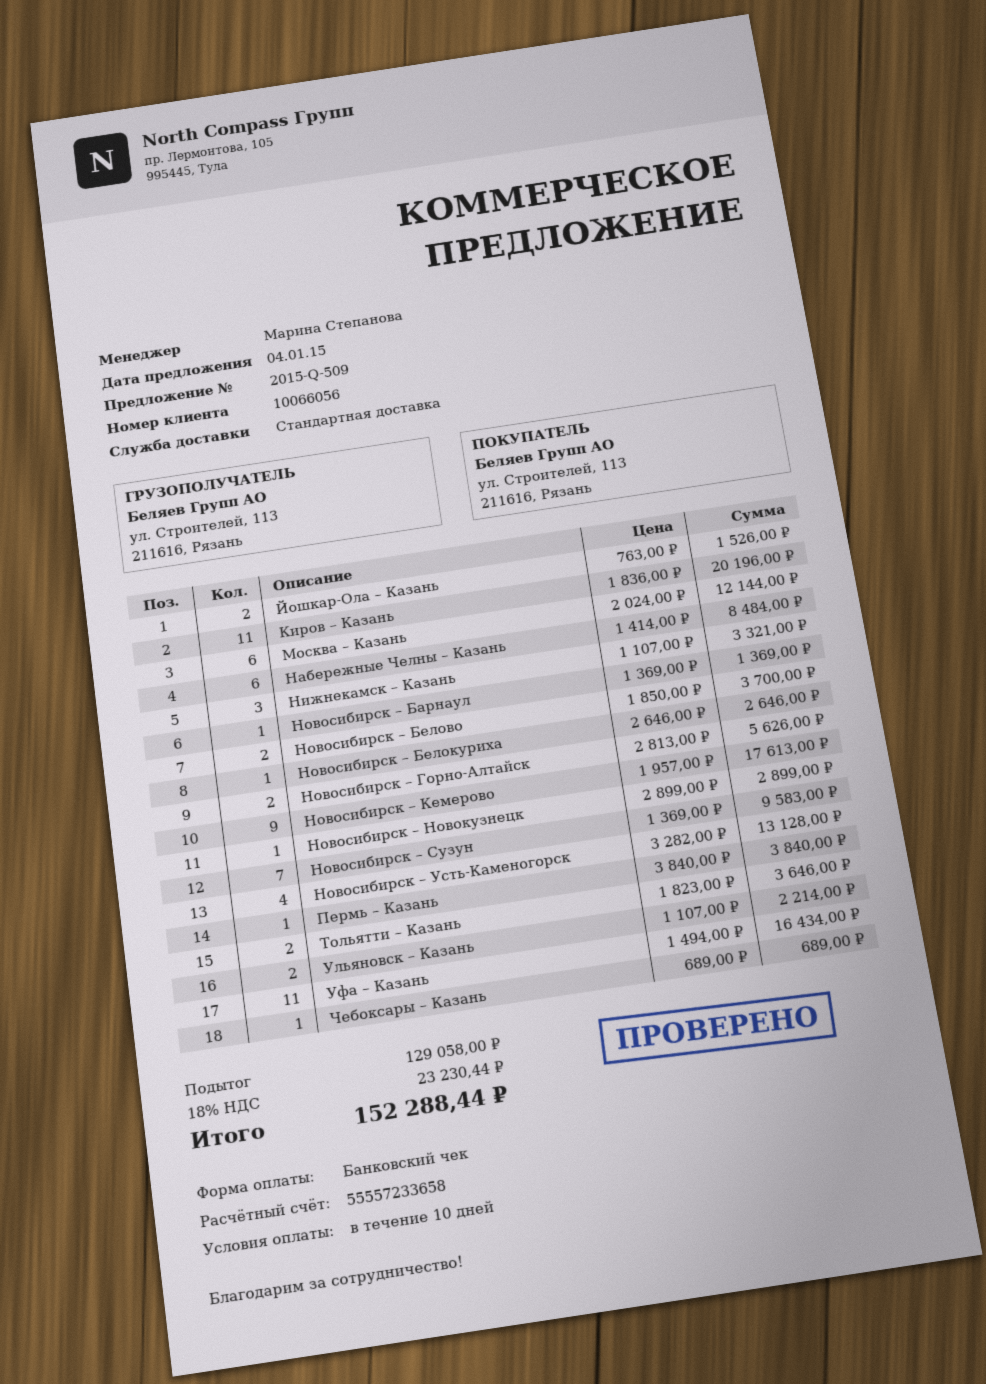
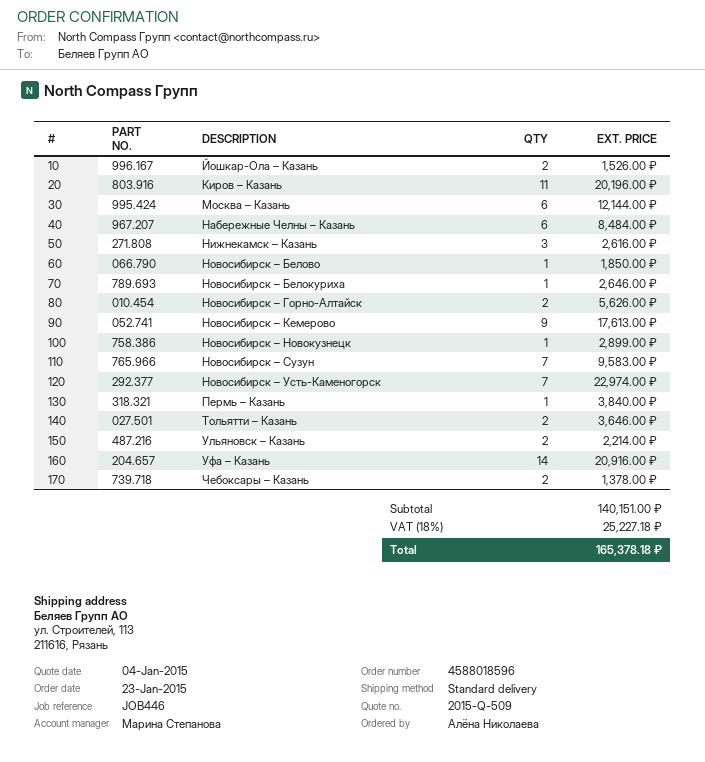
Нижнекамск – Казань: 3 for 3321.00 -> 3 for 2616.00
Новосибирск – Барнаул: 1 for 1369.00 -> none
Новосибирск – Белово: 2 for 3700.00 -> 1 for 1850.00
Новосибирск – Усть-Каменогорск: 4 for 13128.00 -> 7 for 22974.00
Уфа – Казань: 11 for 16434.00 -> 14 for 20916.00
Чебоксары – Казань: 1 for 689.00 -> 2 for 1378.00
subtotal: 129058.00 -> 140151.00
tax: 18% = 23230.44 -> 18% = 25227.18
total: 152288.44 -> 165378.18

